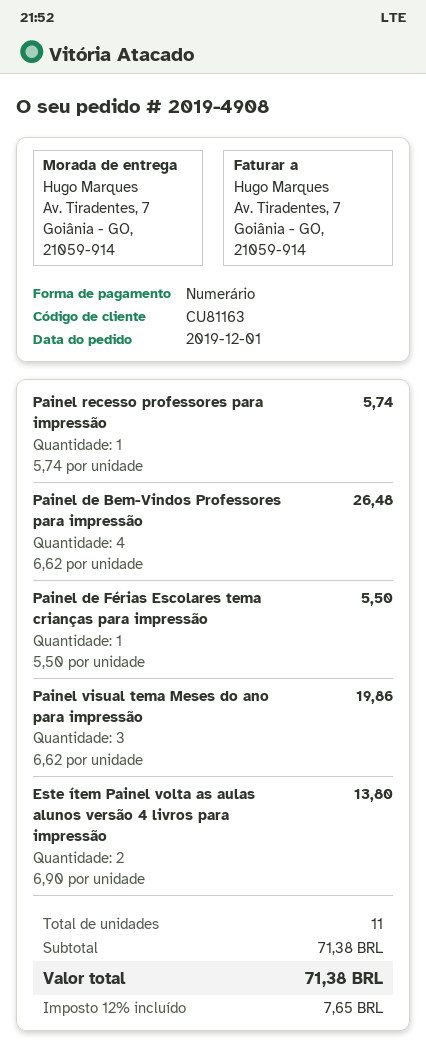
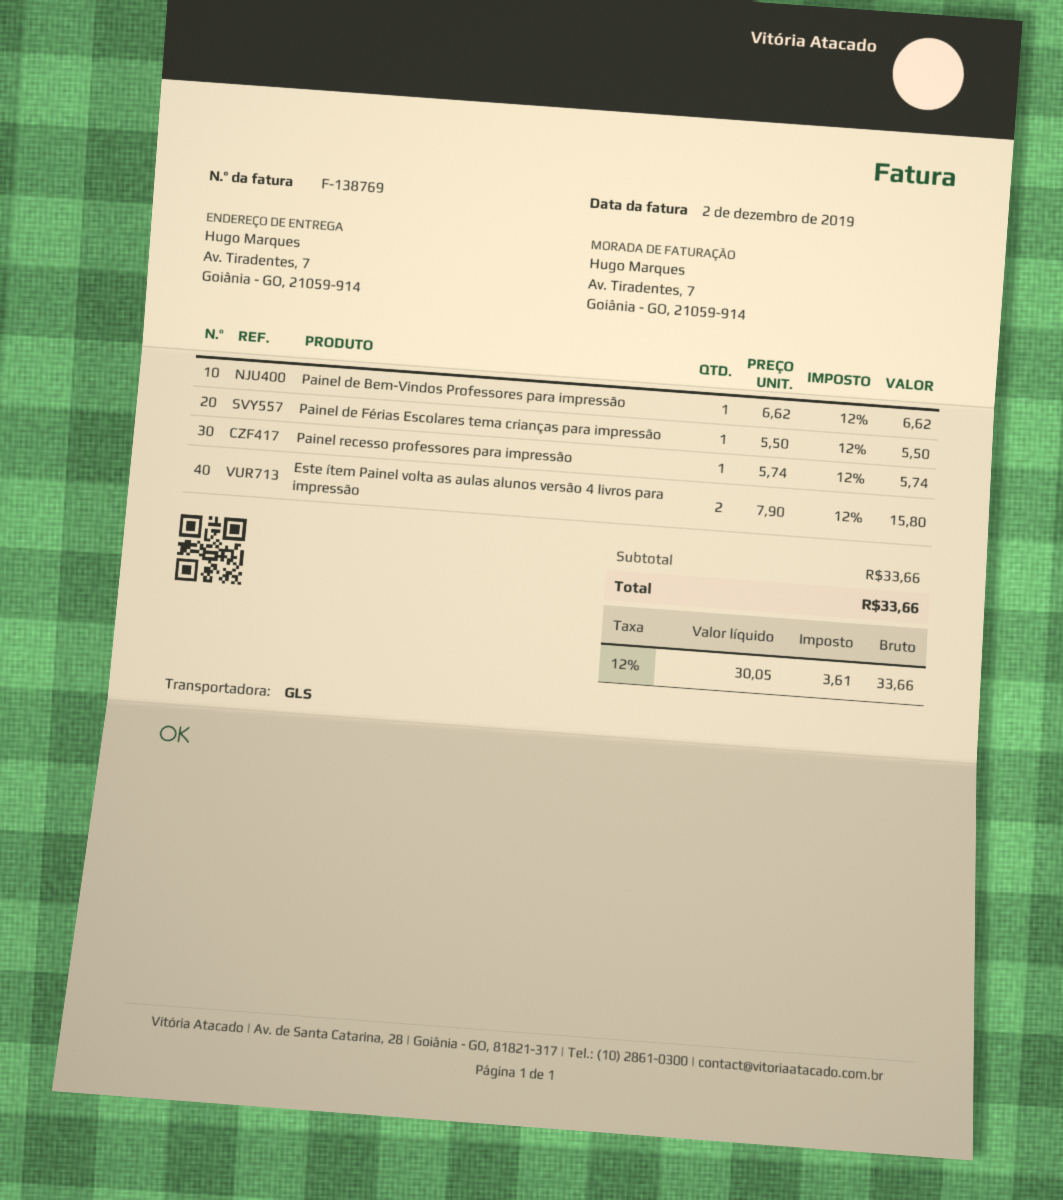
Painel de Bem-Vindos Professores para impressão: 4 x 6.62 = 26.48 -> 1 x 6.62 = 6.62
Painel visual tema Meses do ano para impressão: 3 x 6.62 = 19.86 -> none
Este ítem Painel volta as aulas alunos versão 4 livros para impressão: 2 x 6.90 = 13.80 -> 2 x 7.90 = 15.80
subtotal: 71.38 -> 33.66
tax: 12% = 7.65 -> 12% = 3.61
total: 71.38 -> 33.66

